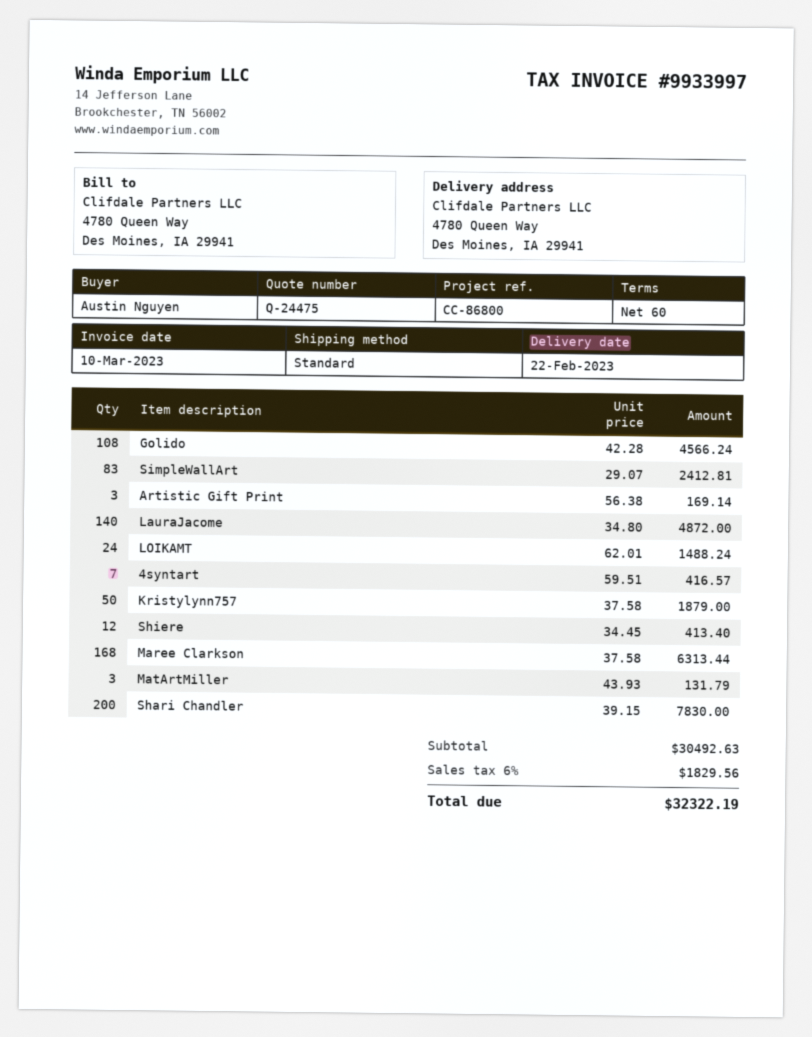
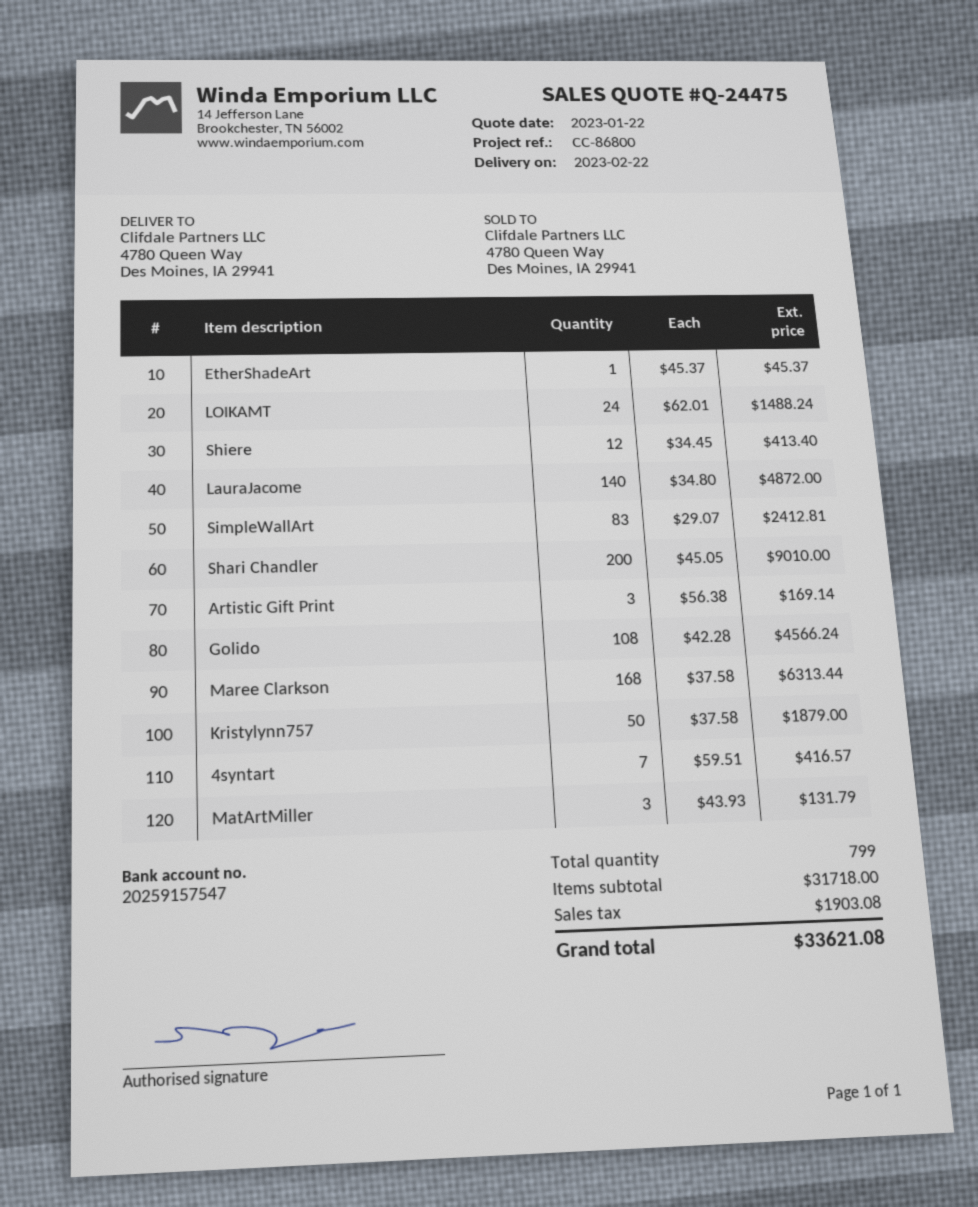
Shari Chandler: 200 x 39.15 = 7830.00 -> 200 x 45.05 = 9010.00
EtherShadeArt: none -> 1 x 45.37 = 45.37
subtotal: 30492.63 -> 31718.00
tax: 1829.56 -> 1903.08
total: 32322.19 -> 33621.08

